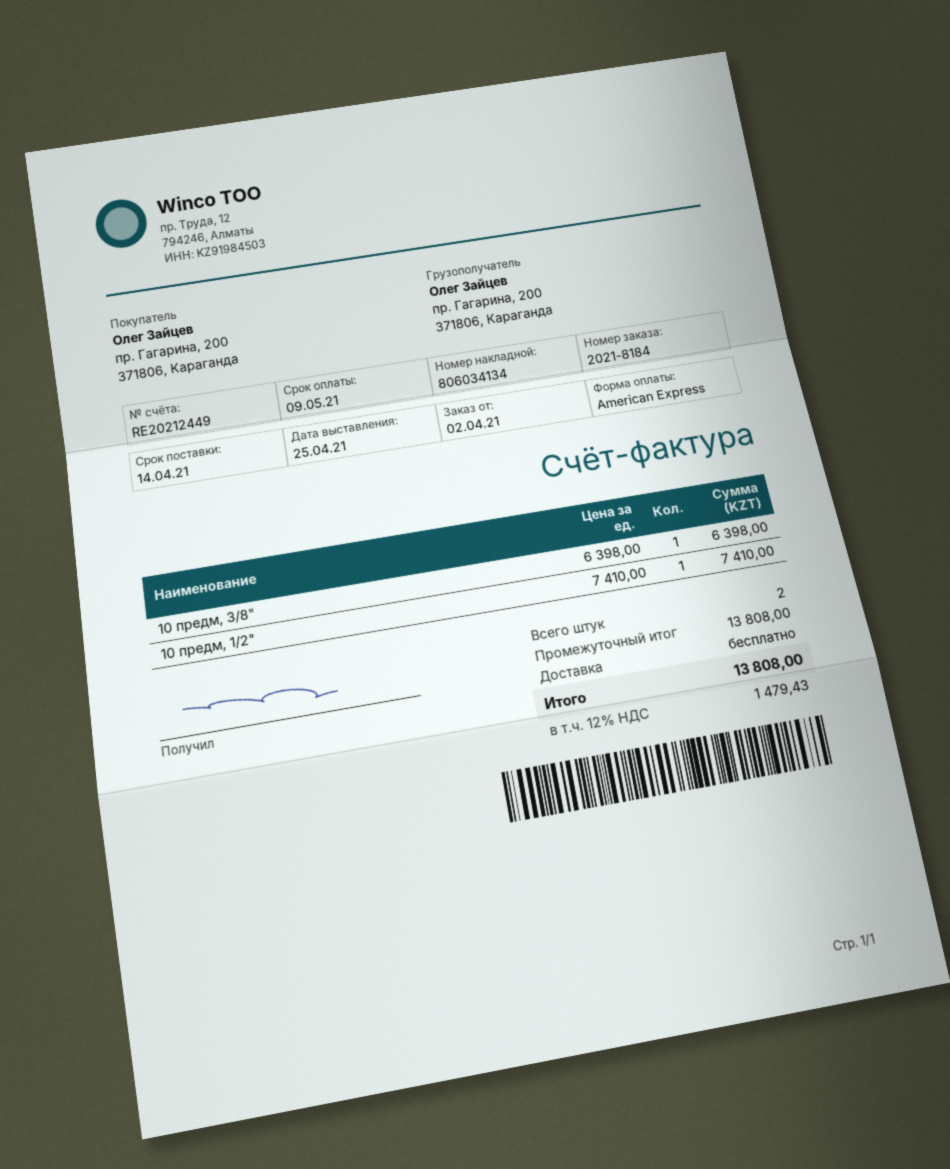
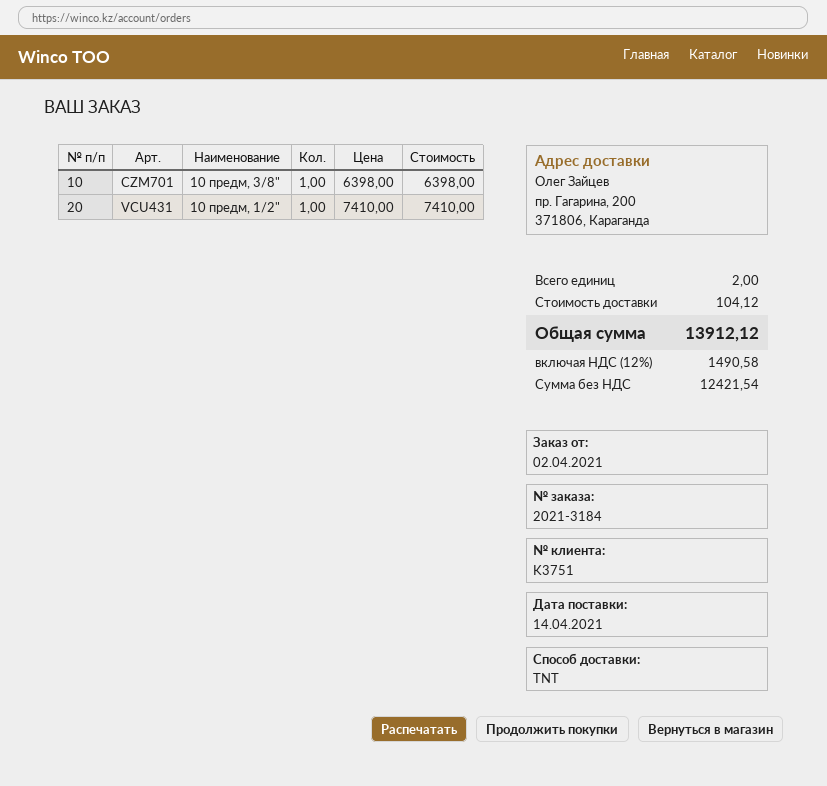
order number: 2021-8184 -> 2021-3184
shipping: 0.00 -> 104.12
tax: 12% = 1479.43 -> 12% = 1490.58
total: 13808.00 -> 13912.12

